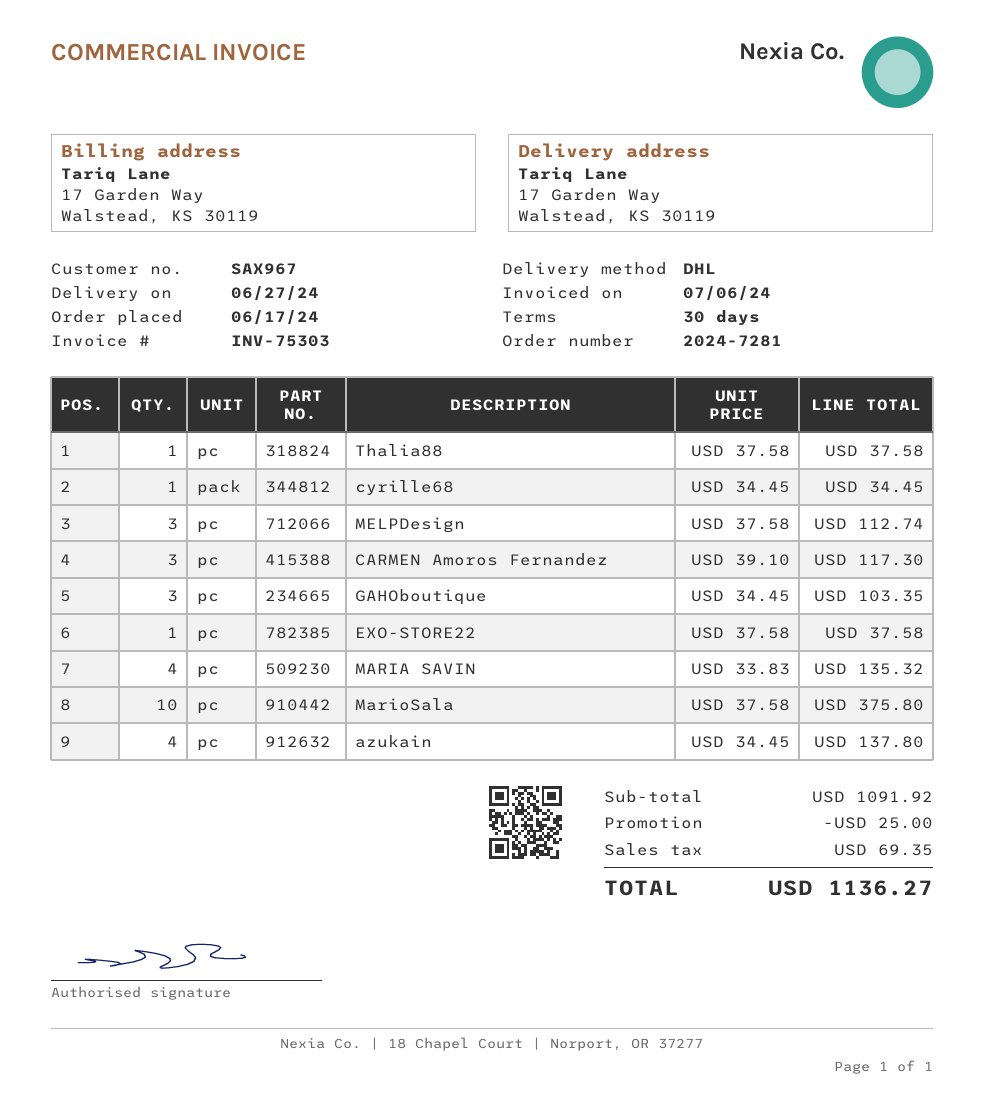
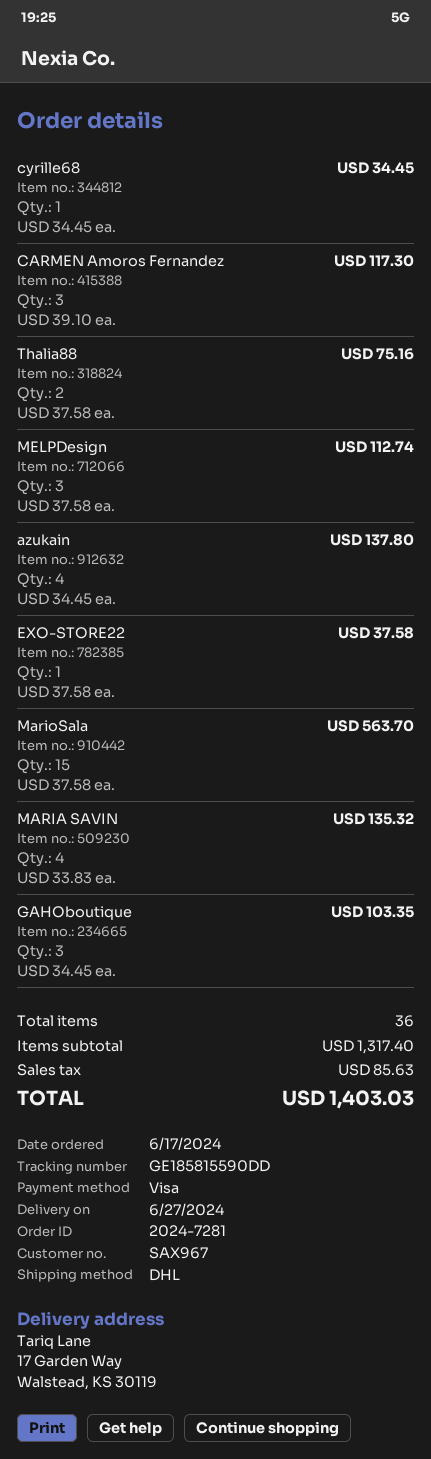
Thalia88: 1 x 37.58 = 37.58 -> 2 x 37.58 = 75.16
MarioSala: 10 x 37.58 = 375.80 -> 15 x 37.58 = 563.70
subtotal: 1091.92 -> 1317.40
discount: 25.00 -> none
tax: 69.35 -> 85.63
total: 1136.27 -> 1403.03

